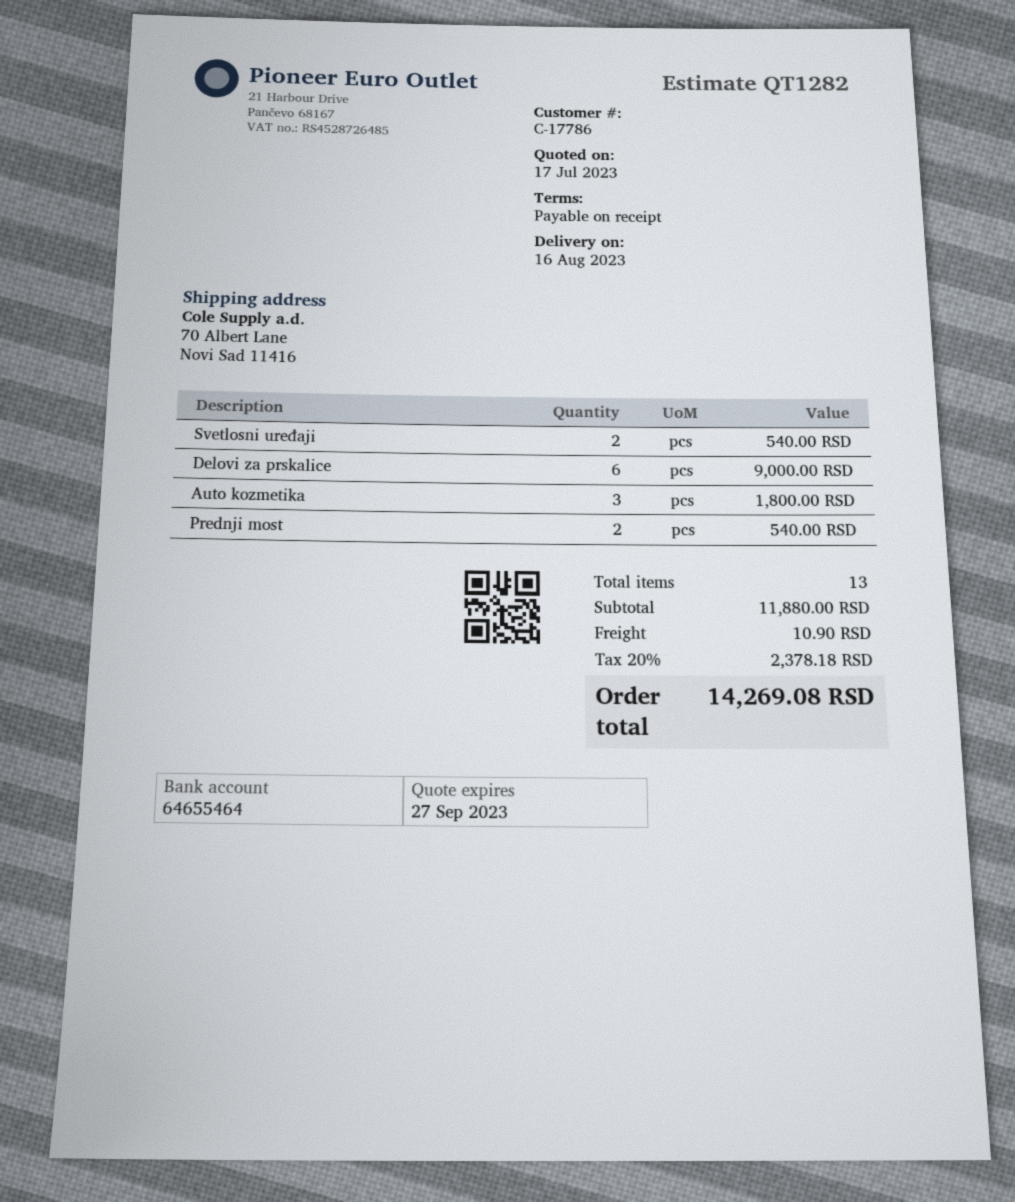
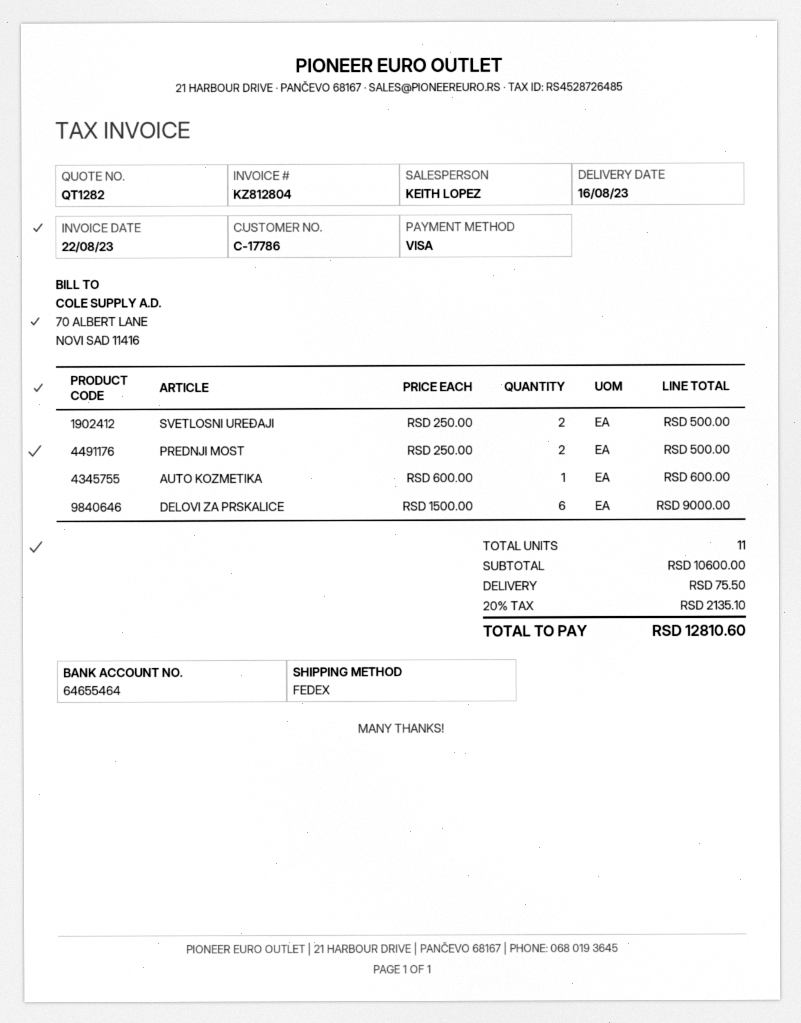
Svetlosni uređaji: 2 for 540.00 -> 2 for 500.00
Auto kozmetika: 3 for 1800.00 -> 1 for 600.00
Prednji most: 2 for 540.00 -> 2 for 500.00
total quantity: 13 -> 11
subtotal: 11880.00 -> 10600.00
shipping: 10.90 -> 75.50
tax: 20% = 2378.18 -> 20% = 2135.10
total: 14269.08 -> 12810.60

